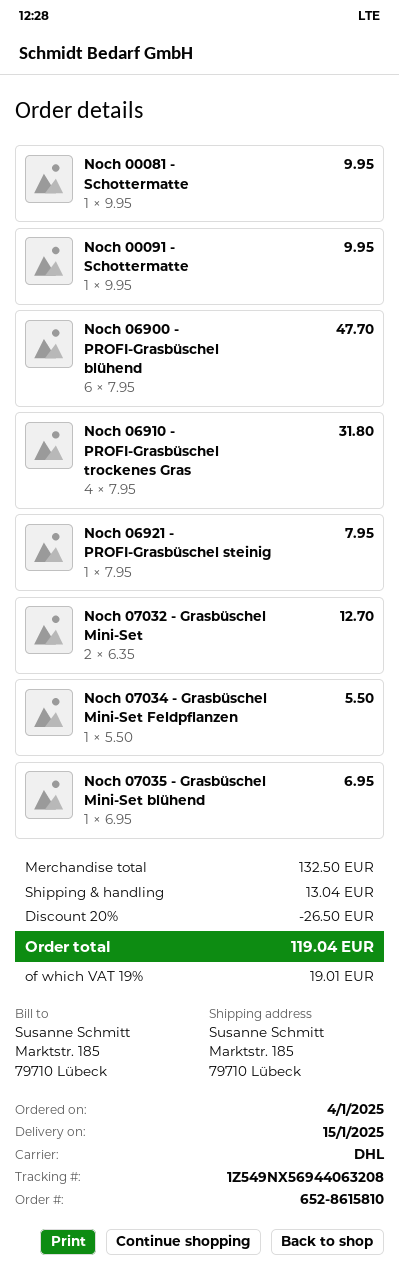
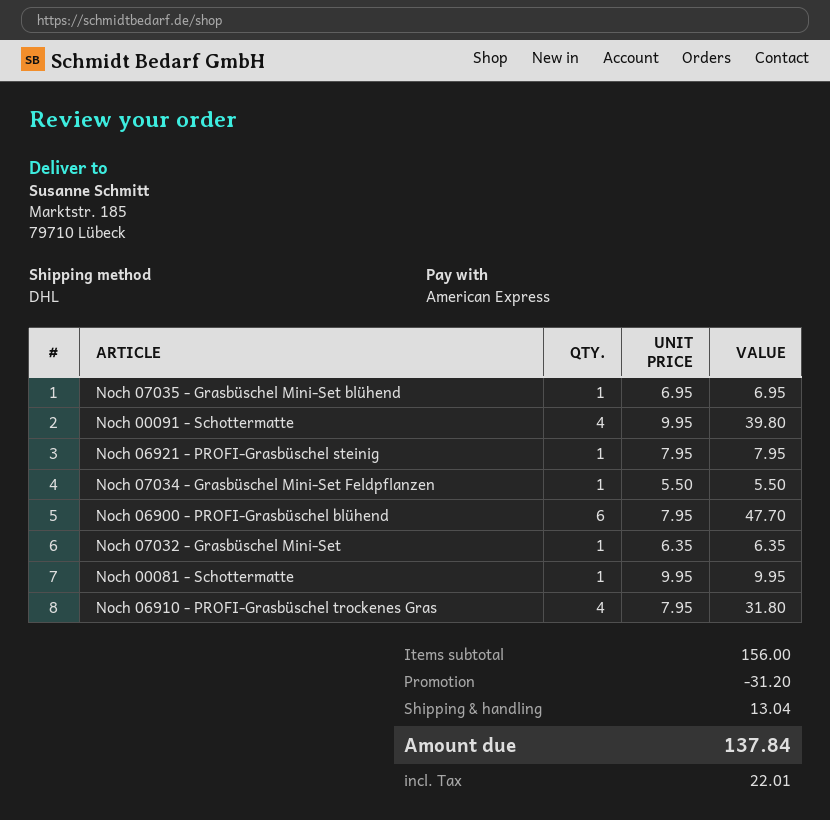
Noch 00091 - Schottermatte: 1 x 9.95 = 9.95 -> 4 x 9.95 = 39.80
Noch 07032 - Grasbüschel Mini-Set: 2 x 6.35 = 12.70 -> 1 x 6.35 = 6.35
subtotal: 132.50 -> 156.00
discount: 26.50 -> 31.20
tax: 19.01 -> 22.01
total: 119.04 -> 137.84

